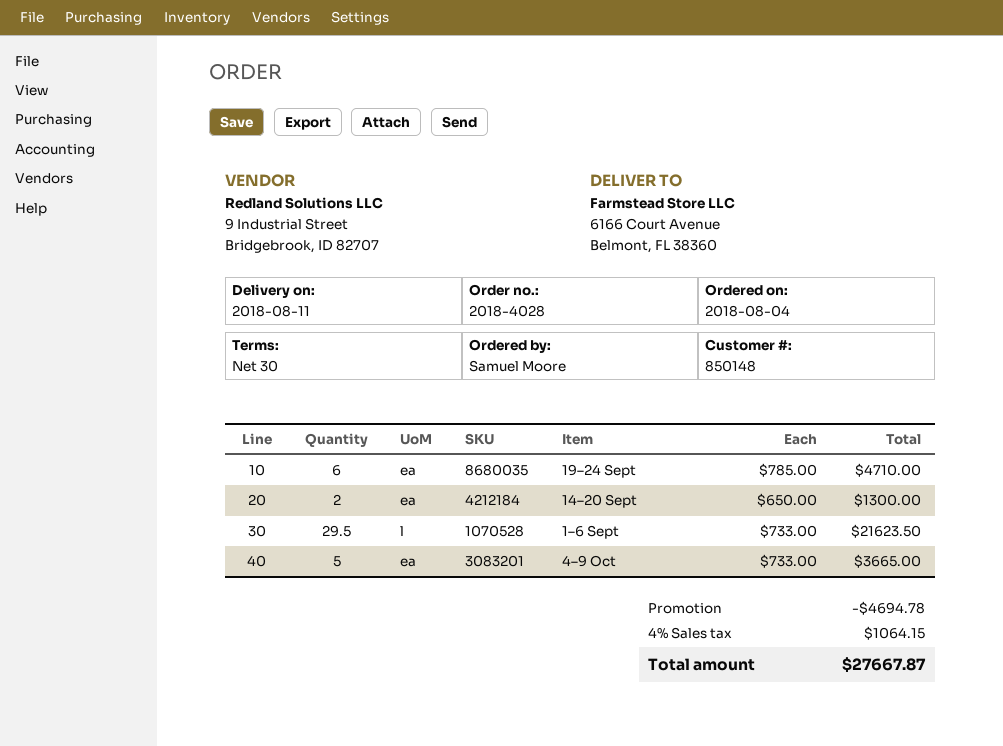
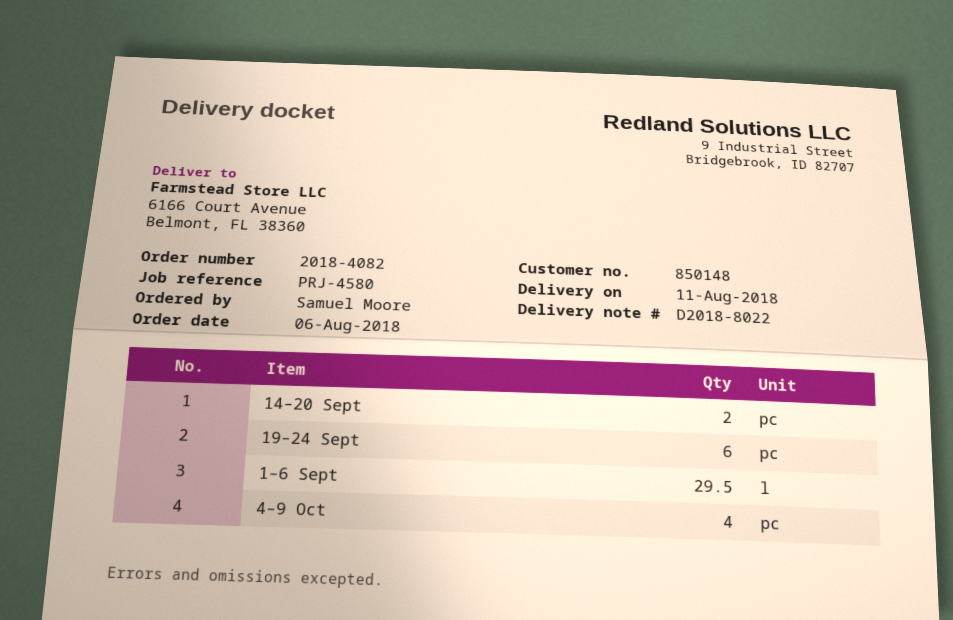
order number: 2018-4028 -> 2018-4082
order date: 2018-08-04 -> 2018-08-06
4–9 Oct: 5 -> 4

